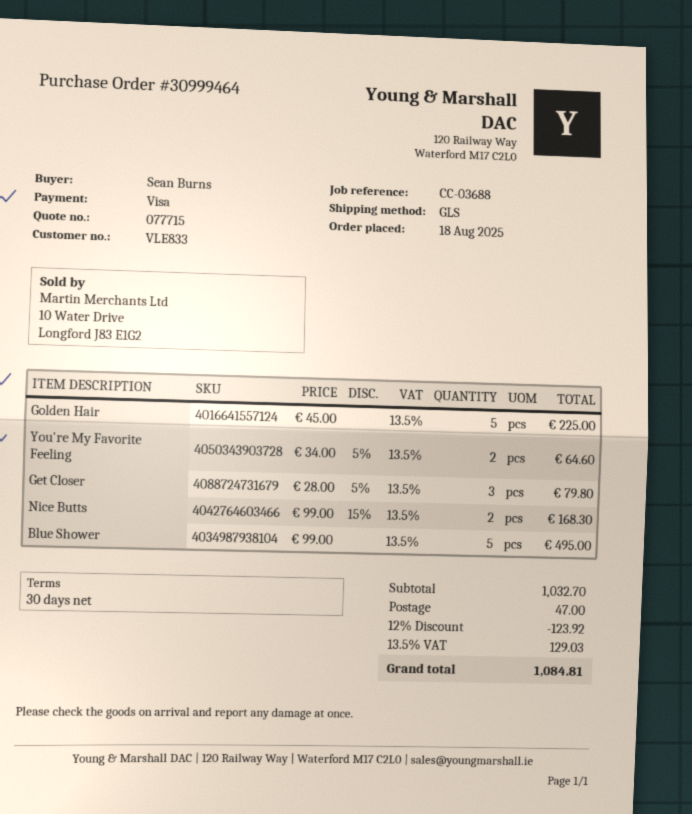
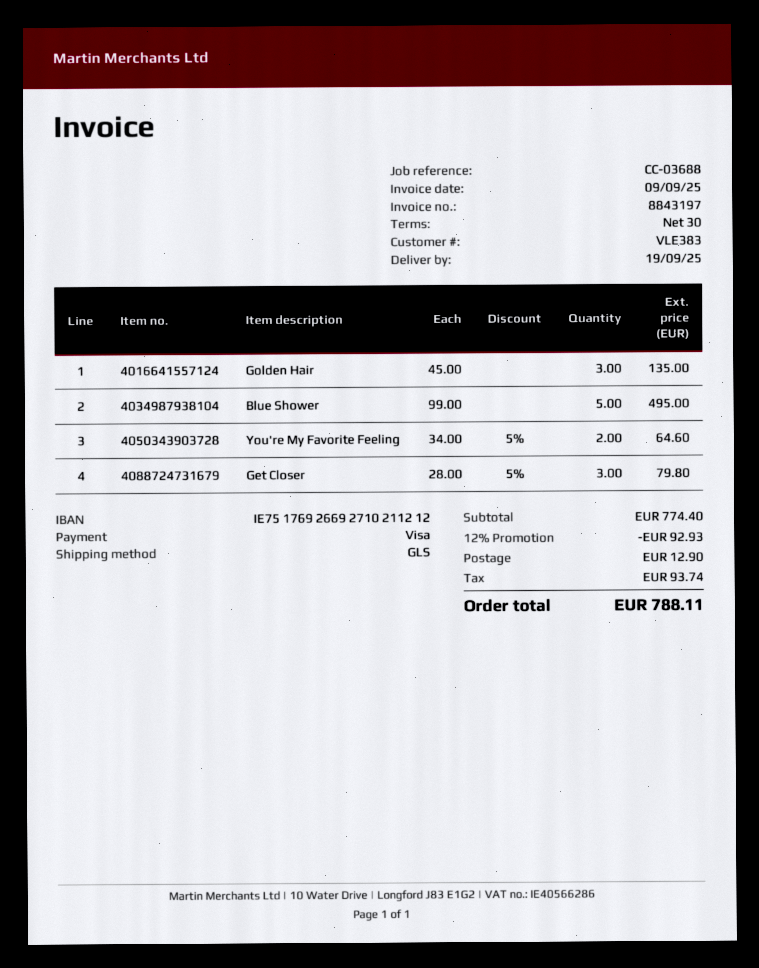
customer number: VLE833 -> VLE383
Golden Hair: 5 x 45.00 = 225.00 -> 3 x 45.00 = 135.00
Nice Butts: 2 x 99.00 - 15% = 168.30 -> none
subtotal: 1032.70 -> 774.40
discount: 12% = 123.92 -> 12% = 92.93
shipping: 47.00 -> 12.90
tax: 129.03 -> 93.74
total: 1084.81 -> 788.11

